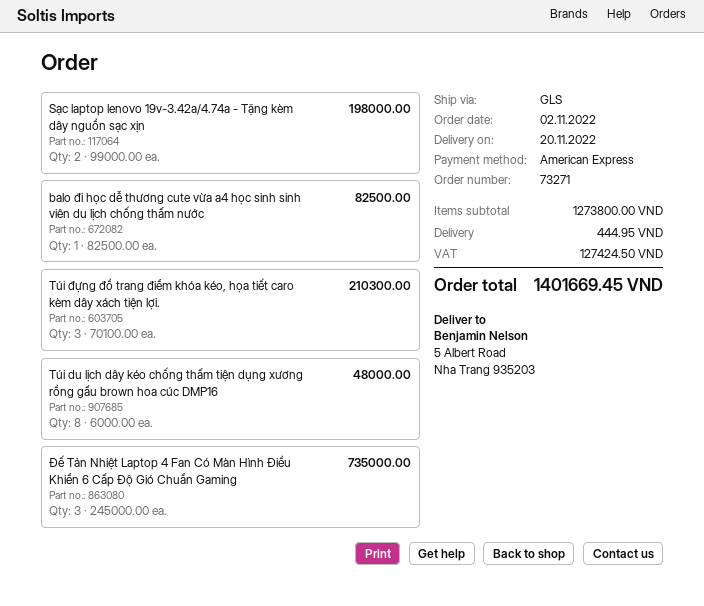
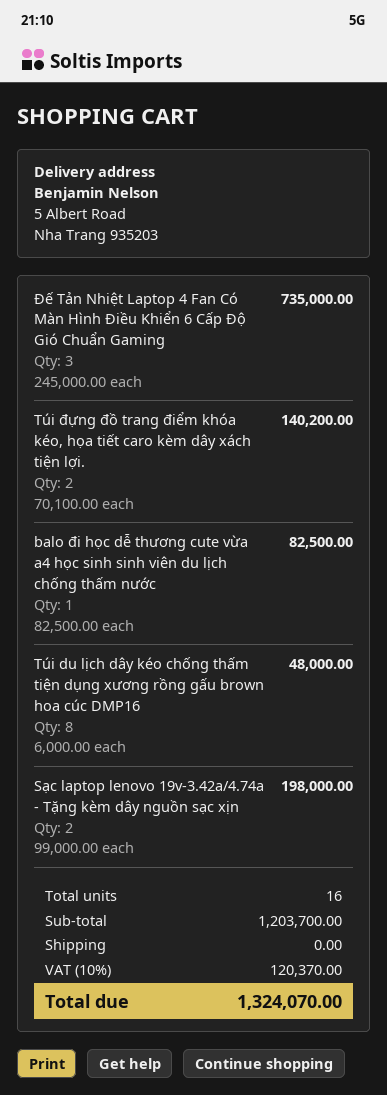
Túi đựng đồ trang điểm khóa kéo, họa tiết caro kèm dây xách tiện lợi.: 3 x 70100.00 = 210300.00 -> 2 x 70100.00 = 140200.00
subtotal: 1273800.00 -> 1203700.00
shipping: 444.95 -> 0.00
tax: 127424.50 -> 120370.00
total: 1401669.45 -> 1324070.00

